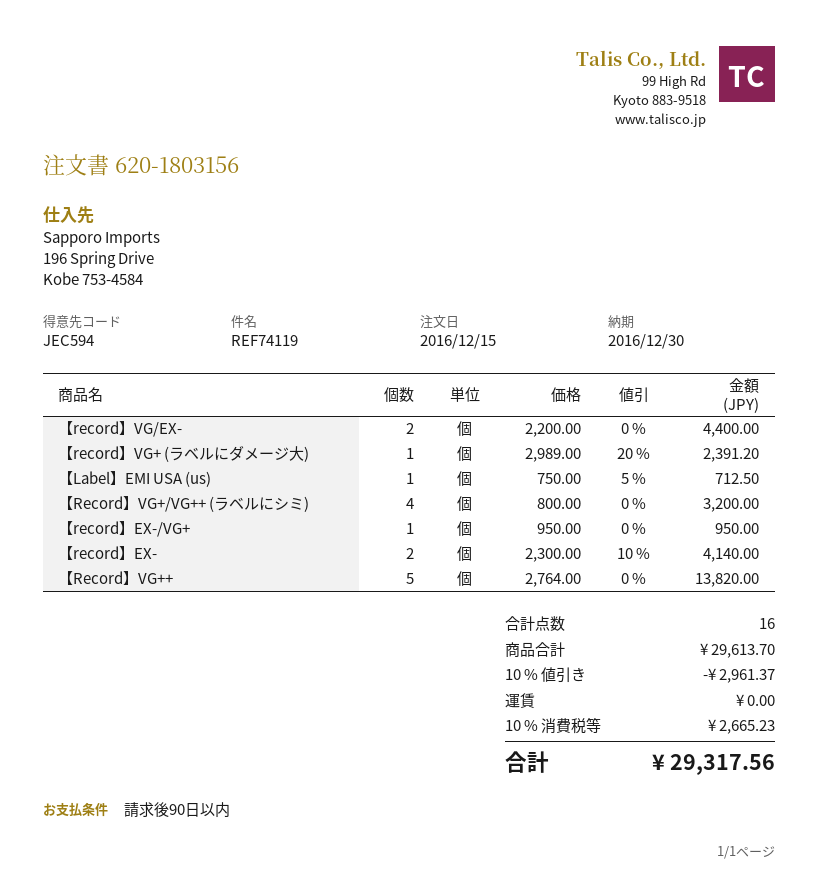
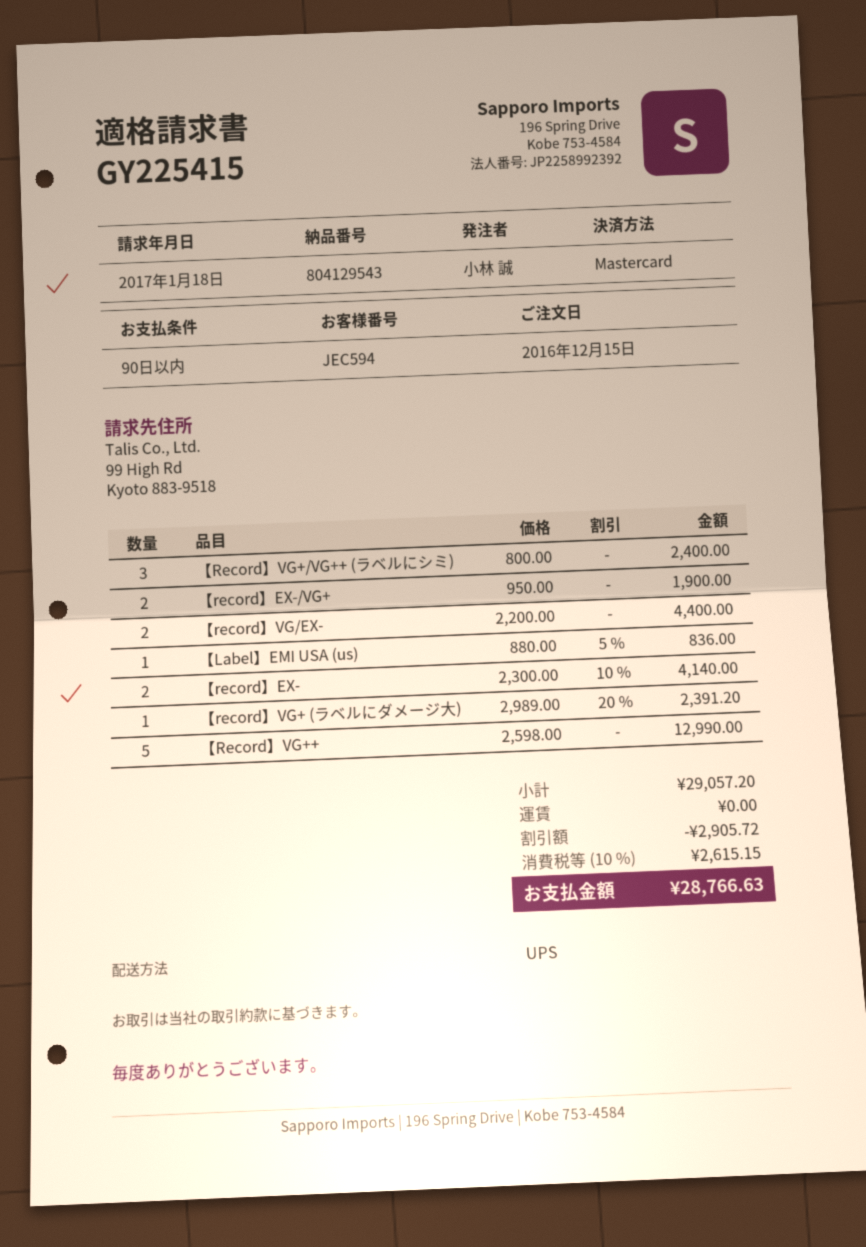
【Label】EMI USA (us): 1 x 750.00 - 5% = 712.50 -> 1 x 880.00 - 5% = 836.00
【Record】VG+/VG++ (ラベルにシミ): 4 x 800.00 = 3200.00 -> 3 x 800.00 = 2400.00
【record】EX-/VG+: 1 x 950.00 = 950.00 -> 2 x 950.00 = 1900.00
【Record】VG++: 5 x 2764.00 = 13820.00 -> 5 x 2598.00 = 12990.00
subtotal: 29613.70 -> 29057.20
discount: 2961.37 -> 2905.72
tax: 10% = 2665.23 -> 10% = 2615.15
total: 29317.56 -> 28766.63

